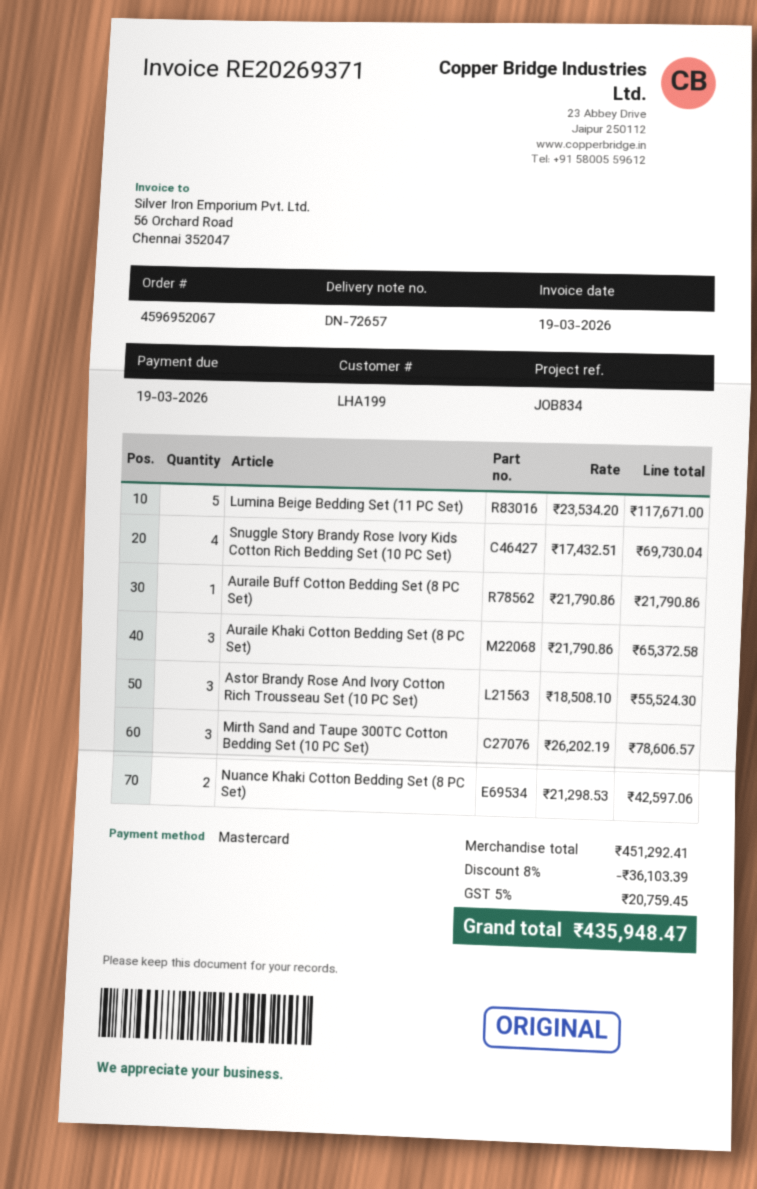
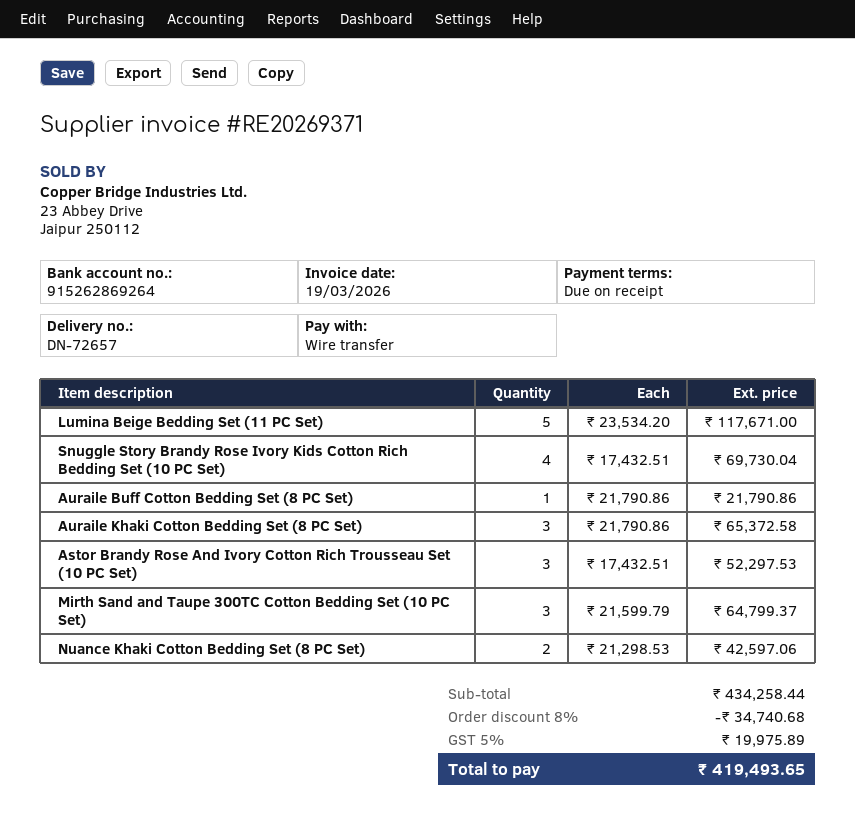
payment method: Mastercard -> bank transfer
Astor Brandy Rose And Ivory Cotton Rich Trousseau Set (10 PC Set): 3 x 18508.10 = 55524.30 -> 3 x 17432.51 = 52297.53
Mirth Sand and Taupe 300TC Cotton Bedding Set (10 PC Set): 3 x 26202.19 = 78606.57 -> 3 x 21599.79 = 64799.37
subtotal: 451292.41 -> 434258.44
discount: 8% = 36103.39 -> 8% = 34740.68
tax: 5% = 20759.45 -> 5% = 19975.89
total: 435948.47 -> 419493.65

